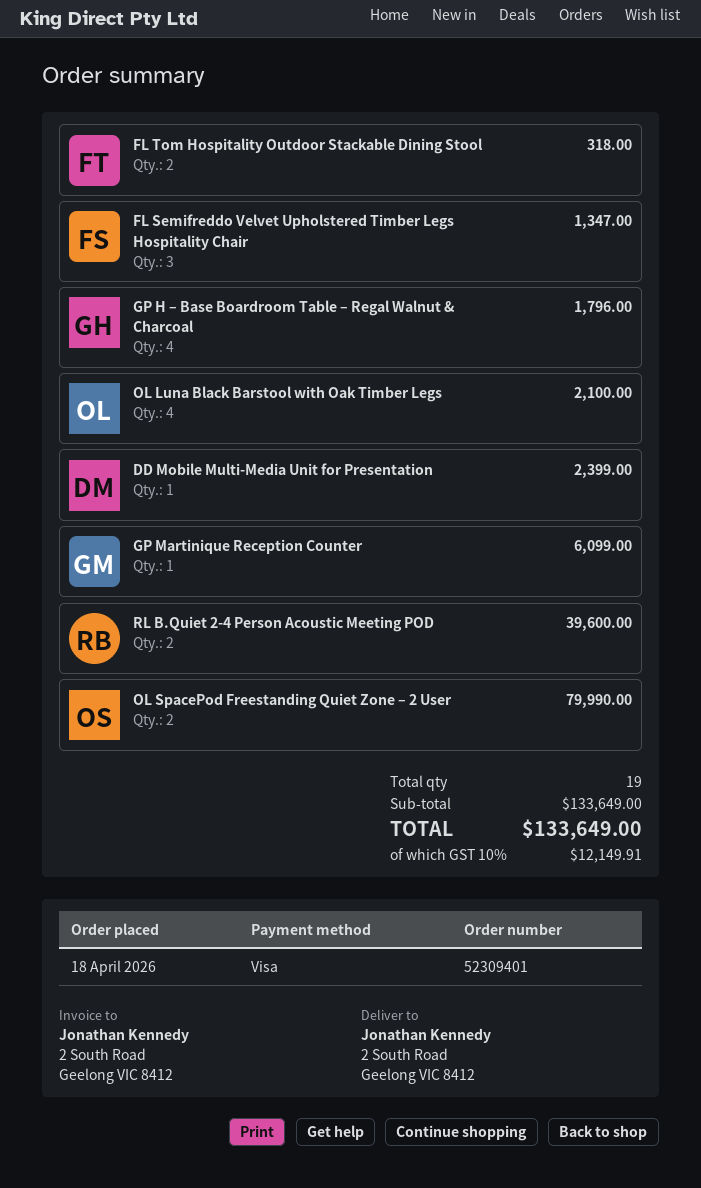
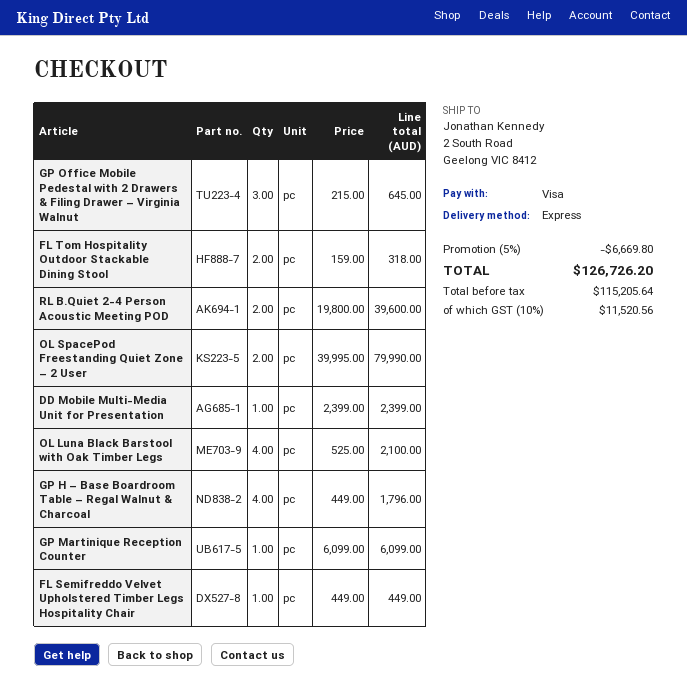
FL Semifreddo Velvet Upholstered Timber Legs Hospitality Chair: 3 for 1347.00 -> 1 for 449.00
GP Office Mobile Pedestal with 2 Drawers & Filing Drawer – Virginia Walnut: none -> 3 for 645.00
discount: none -> 5% = 6669.80
tax: 10% = 12149.91 -> 10% = 11520.56
total: 133649.00 -> 126726.20

